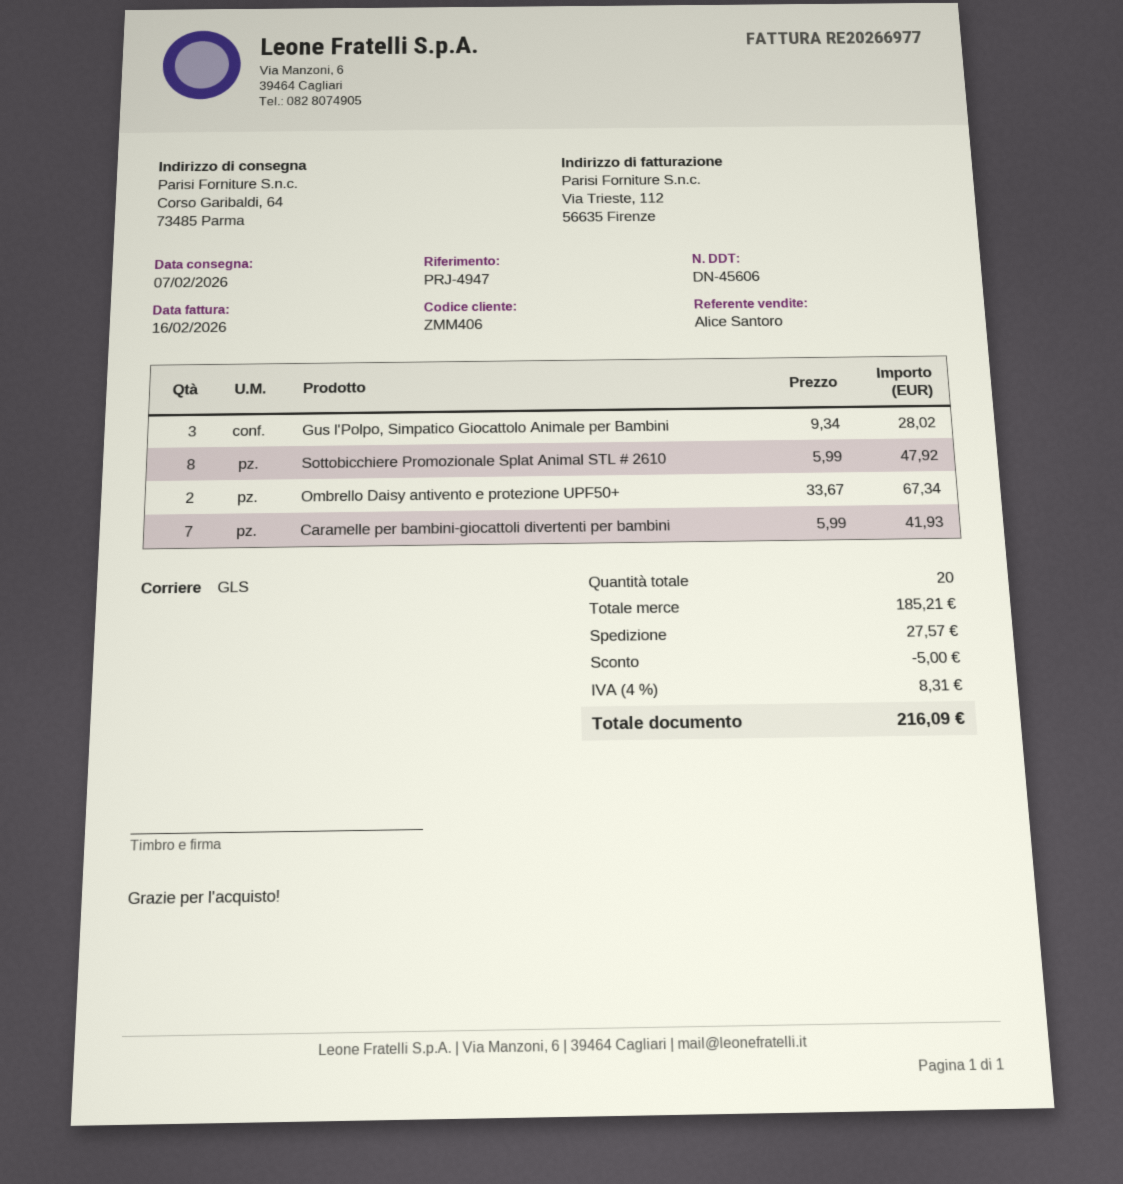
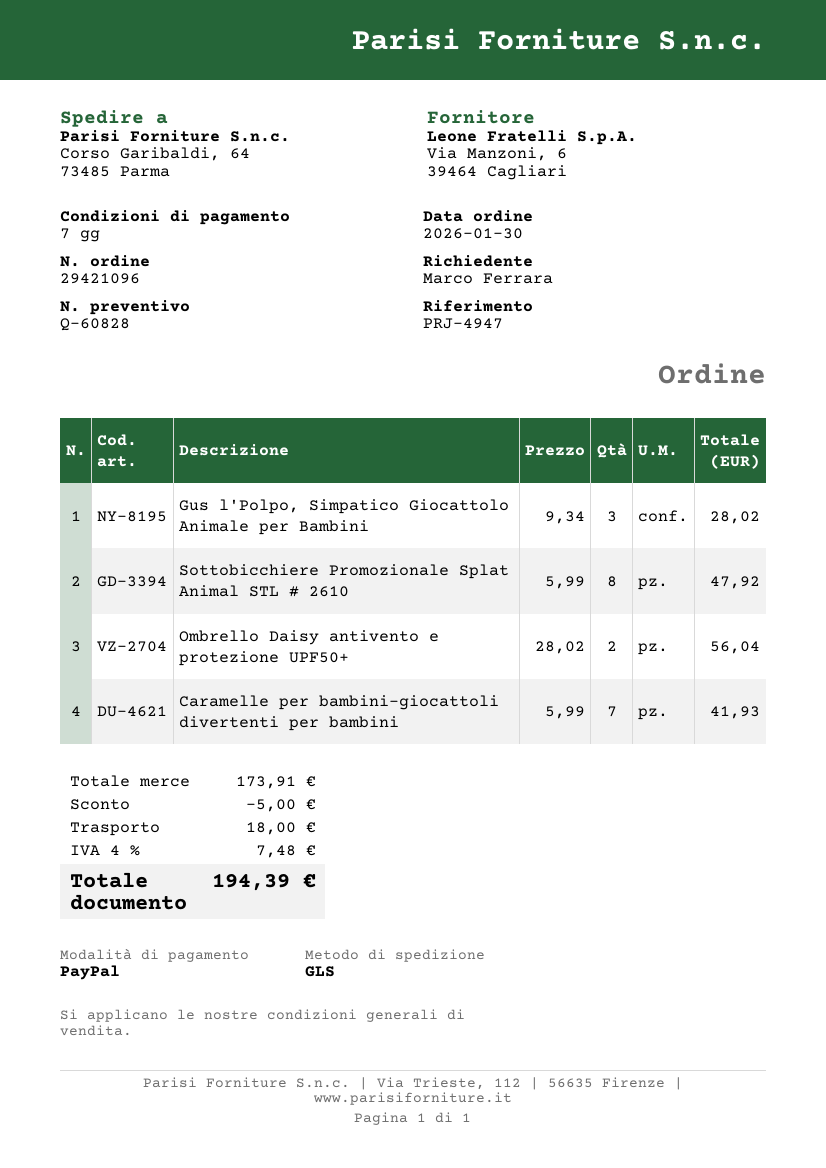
Ombrello Daisy antivento e protezione UPF50+: 2 x 33.67 = 67.34 -> 2 x 28.02 = 56.04
subtotal: 185.21 -> 173.91
shipping: 27.57 -> 18.00
tax: 4% = 8.31 -> 4% = 7.48
total: 216.09 -> 194.39

